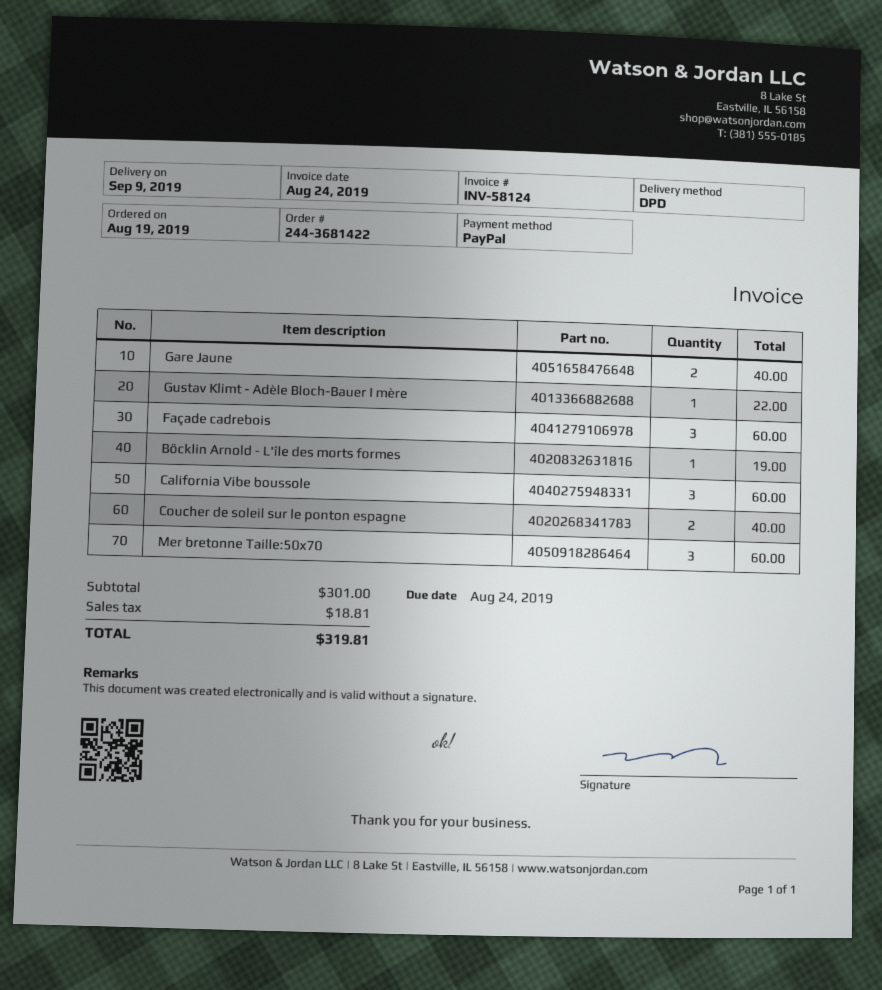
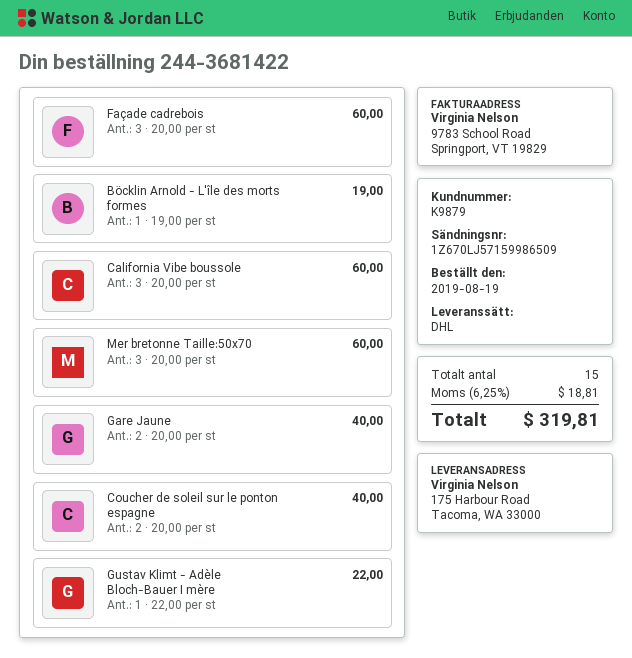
shipping method: DPD -> DHL

